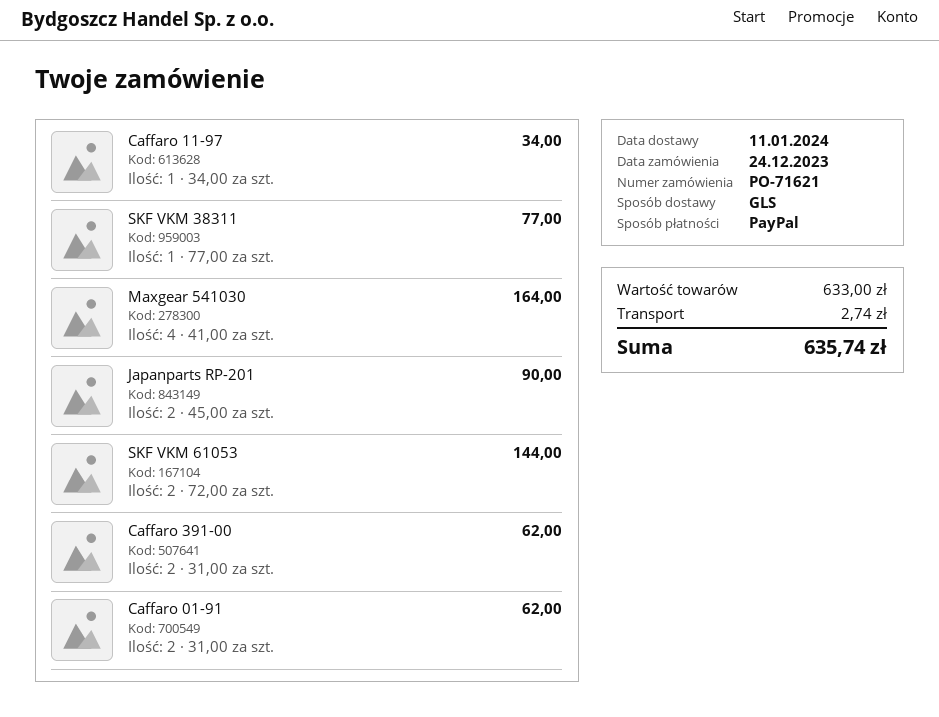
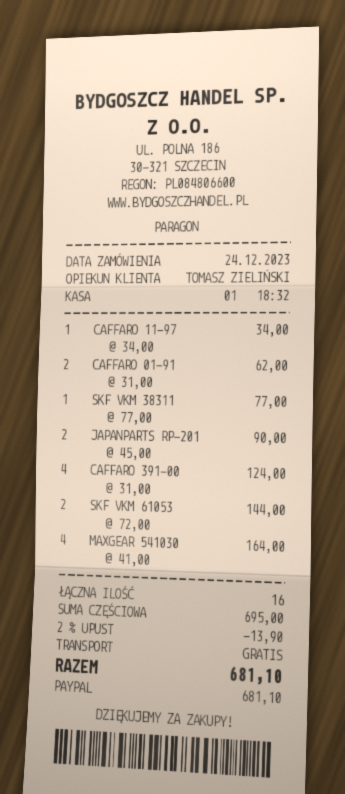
Caffaro 391-00: 2 x 31.00 = 62.00 -> 4 x 31.00 = 124.00
subtotal: 633.00 -> 695.00
discount: none -> 2% = 13.90
shipping: 2.74 -> 0.00
total: 635.74 -> 681.10

